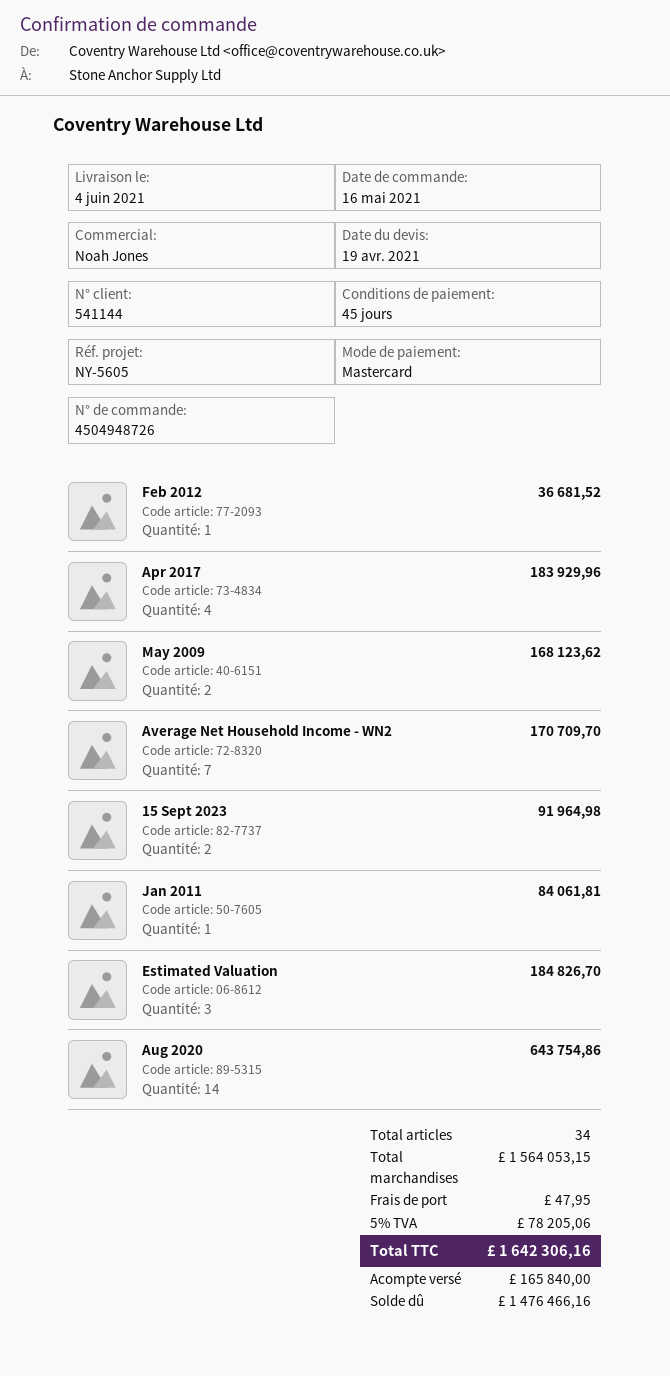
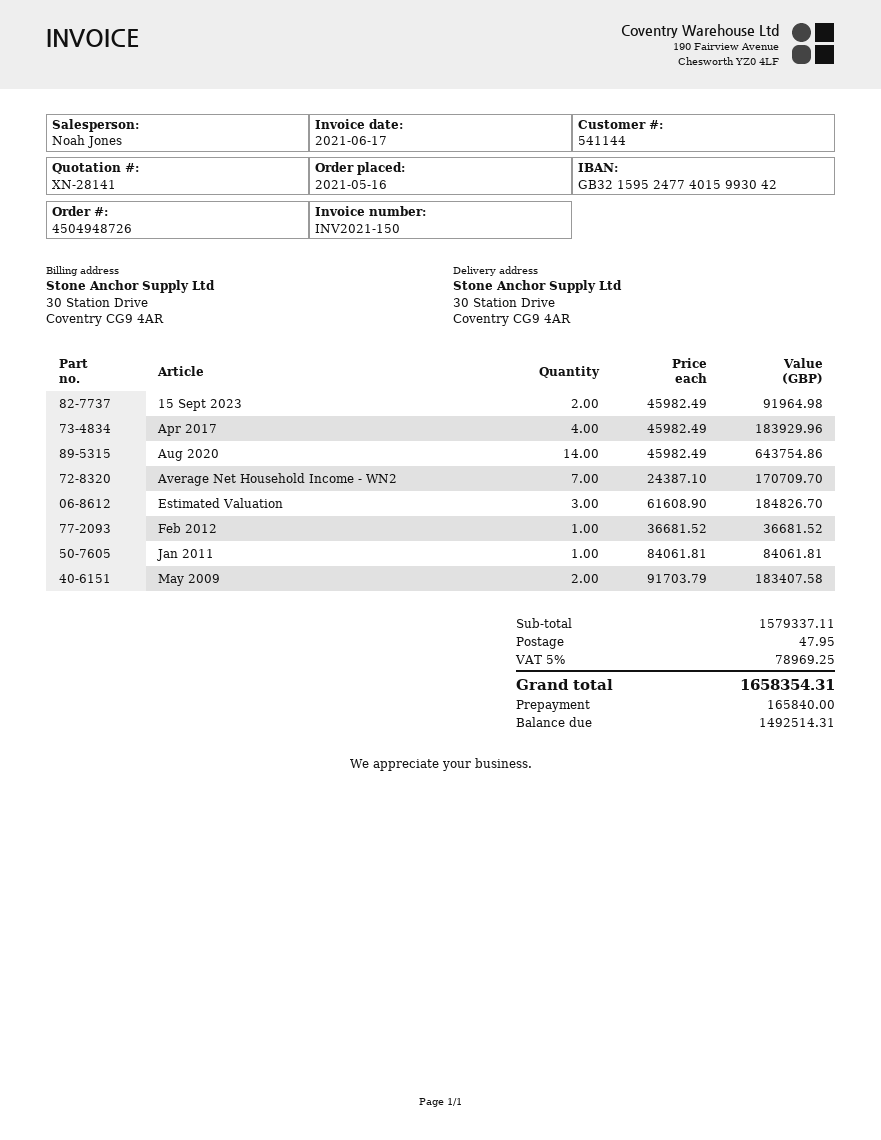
May 2009: 2 for 168123.62 -> 2 for 183407.58
subtotal: 1564053.15 -> 1579337.11
tax: 5% = 78205.06 -> 5% = 78969.25
total: 1642306.16 -> 1658354.31
balance: 1476466.16 -> 1492514.31

